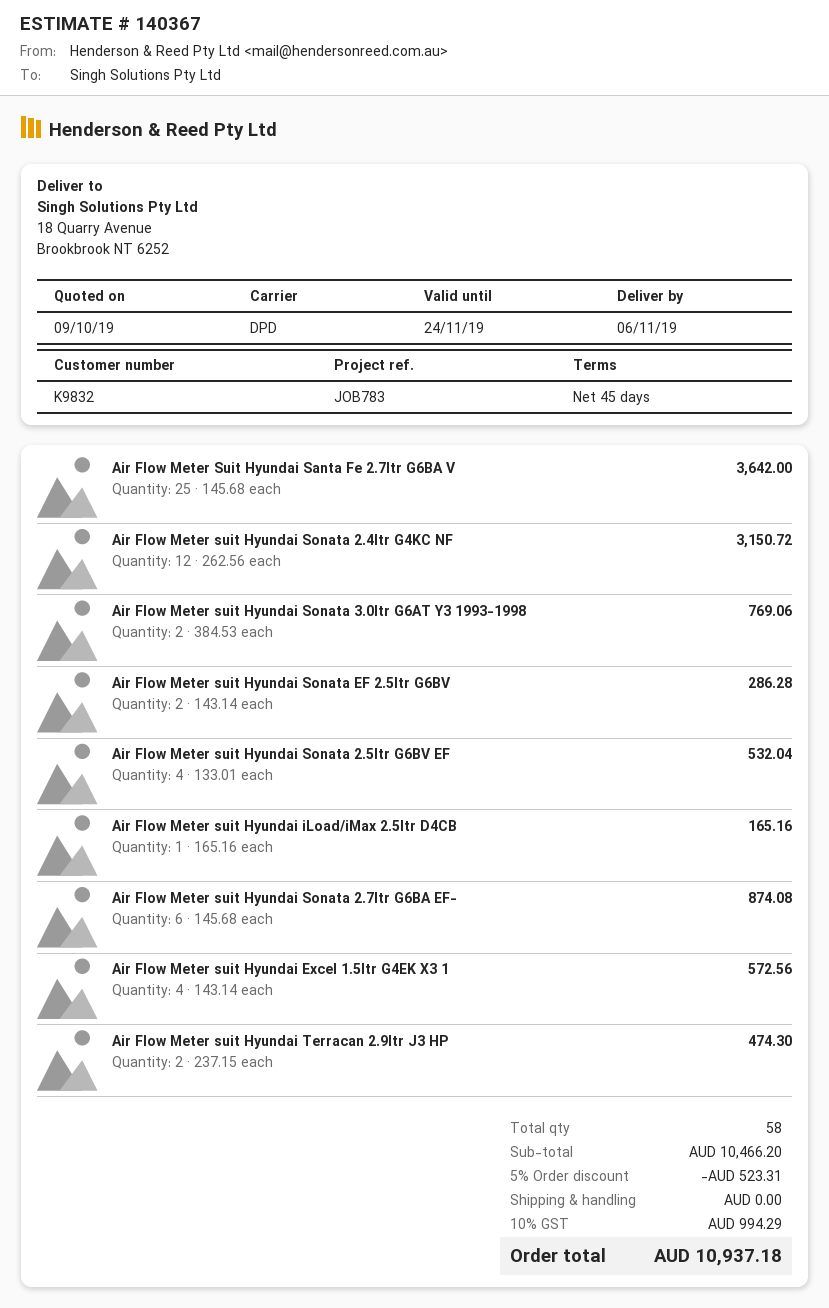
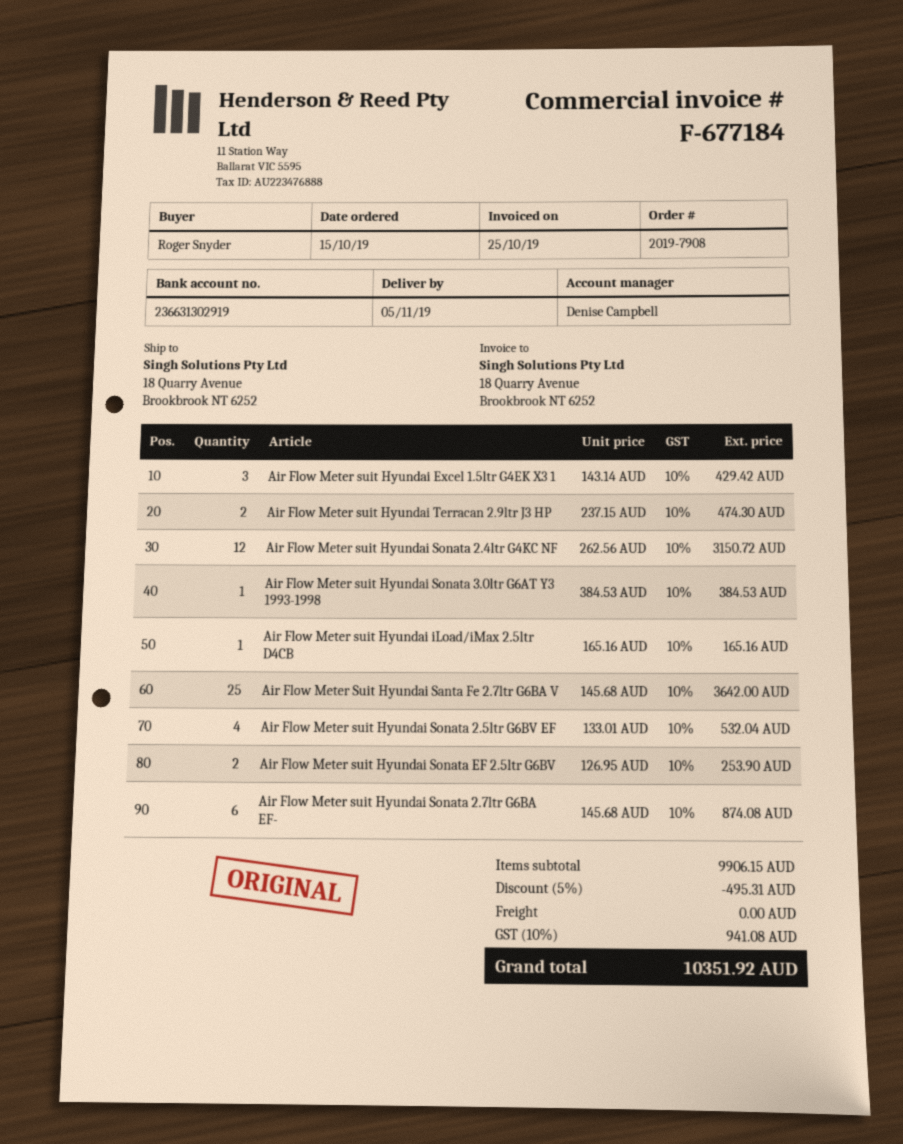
delivery date: 2019-11-06 -> 2019-11-05
Air Flow Meter suit Hyundai Sonata 3.0ltr G6AT Y3 1993-1998: 2 x 384.53 = 769.06 -> 1 x 384.53 = 384.53
Air Flow Meter suit Hyundai Sonata EF 2.5ltr G6BV: 2 x 143.14 = 286.28 -> 2 x 126.95 = 253.90
Air Flow Meter suit Hyundai Excel 1.5ltr G4EK X3 1: 4 x 143.14 = 572.56 -> 3 x 143.14 = 429.42
subtotal: 10466.20 -> 9906.15
discount: 5% = 523.31 -> 5% = 495.31
tax: 10% = 994.29 -> 10% = 941.08
total: 10937.18 -> 10351.92

